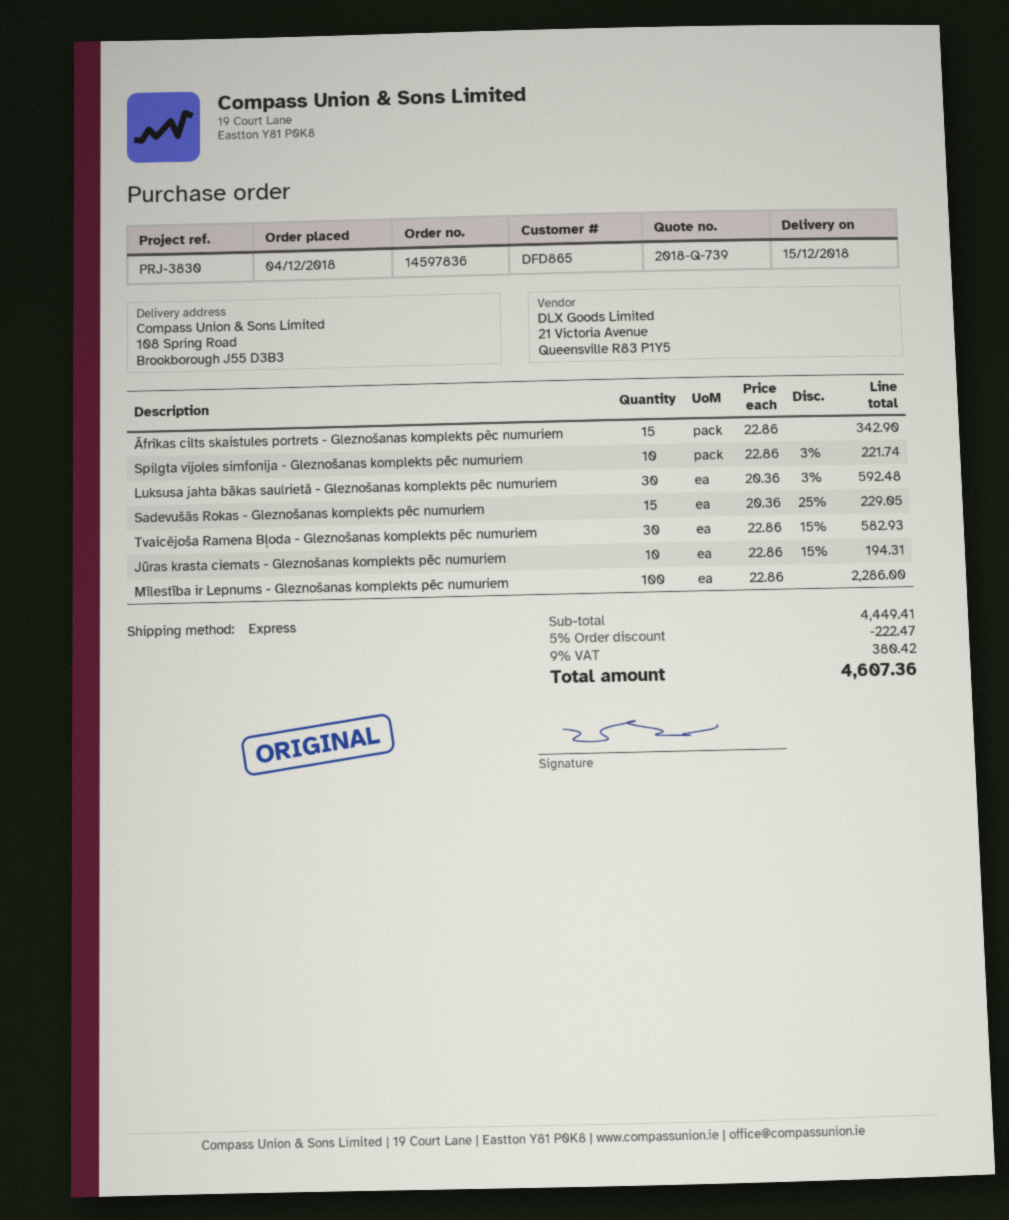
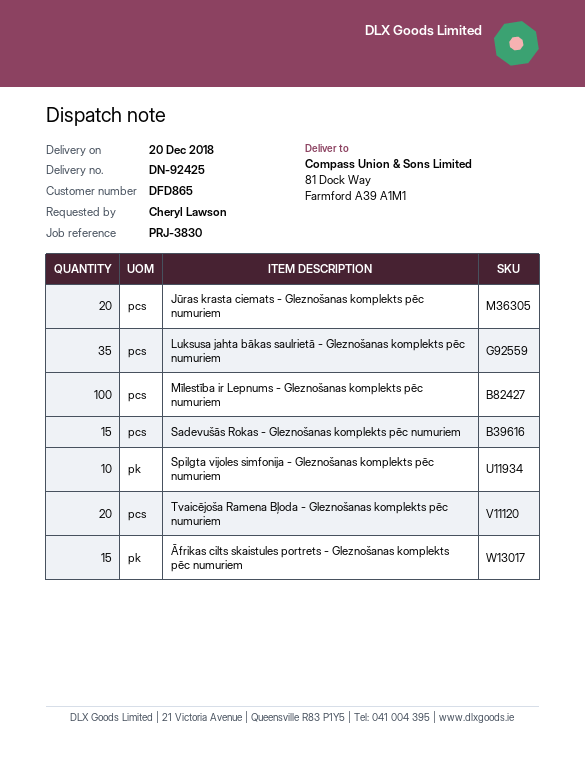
delivery date: 2018-12-15 -> 2018-12-20
ship to: 108 Spring Road, Brookborough J55 D3B3 -> 81 Dock Way, Farmford A39 A1M1
Luksusa jahta bākas saulrietā - Gleznošanas komplekts pēc numuriem: 30 -> 35
Tvaicējoša Ramena Bļoda - Gleznošanas komplekts pēc numuriem: 30 -> 20
Jūras krasta ciemats - Gleznošanas komplekts pēc numuriem: 10 -> 20

